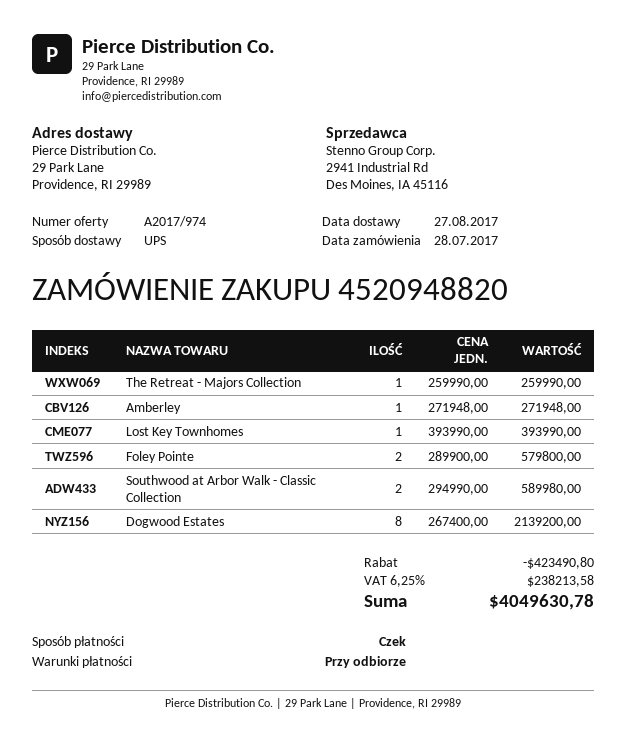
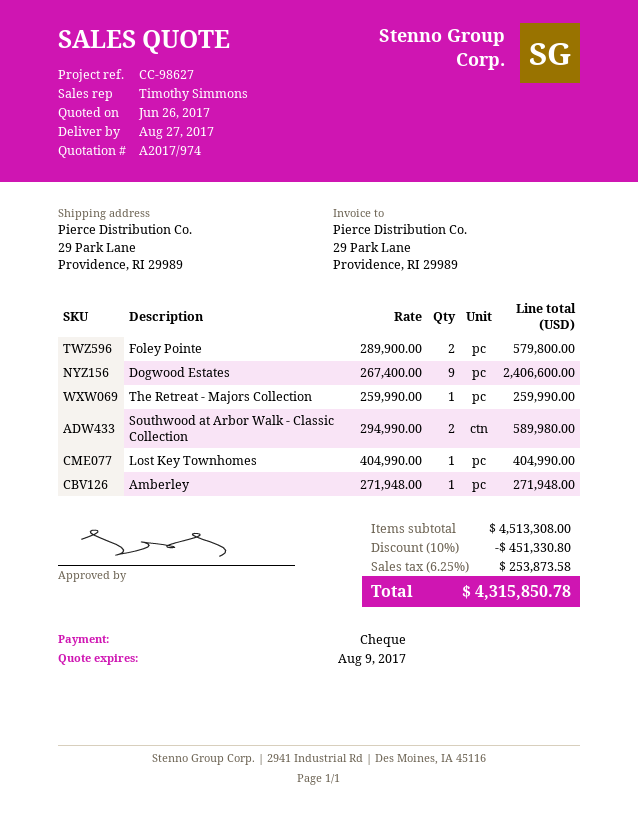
Lost Key Townhomes: 1 x 393990.00 = 393990.00 -> 1 x 404990.00 = 404990.00
Dogwood Estates: 8 x 267400.00 = 2139200.00 -> 9 x 267400.00 = 2406600.00
discount: 423490.80 -> 451330.80
tax: 6.25% = 238213.58 -> 6.25% = 253873.58
total: 4049630.78 -> 4315850.78

